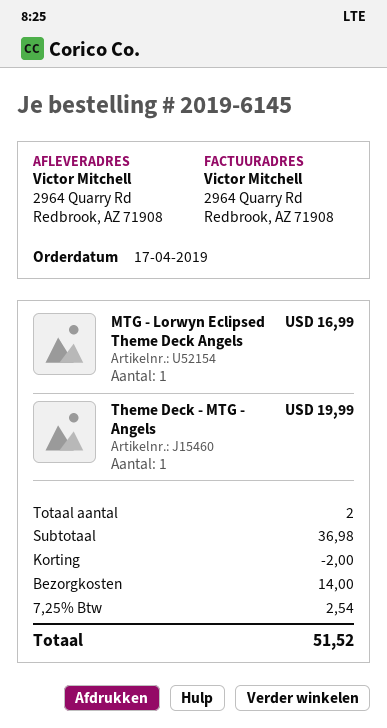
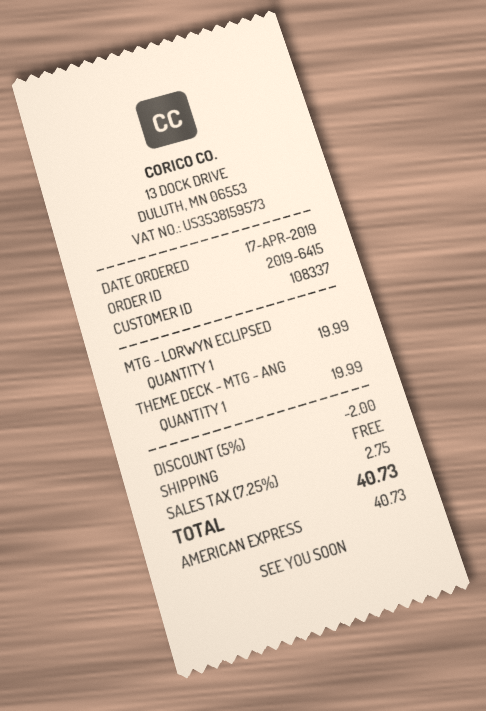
order number: 2019-6145 -> 2019-6415
MTG - Lorwyn Eclipsed Theme Deck Angels: 1 for 16.99 -> 1 for 19.99
shipping: 14.00 -> 0.00
tax: 7.25% = 2.54 -> 7.25% = 2.75
total: 51.52 -> 40.73

